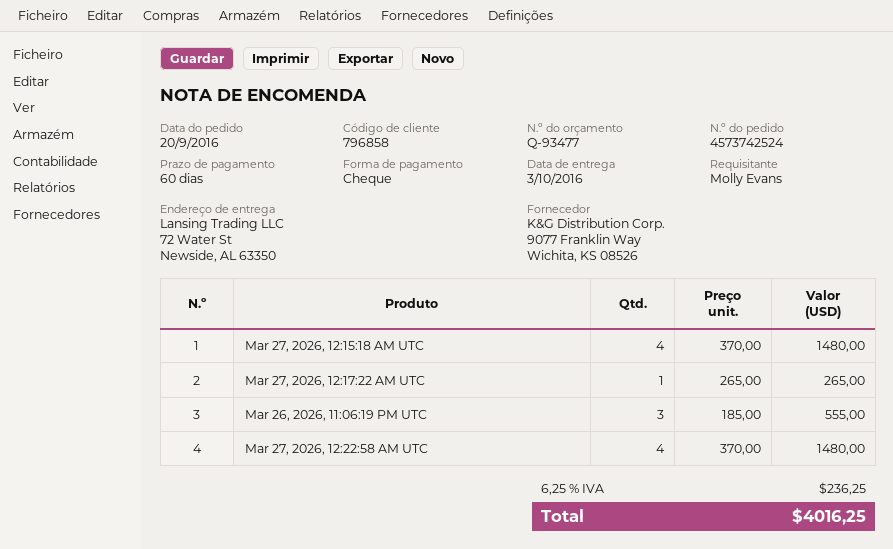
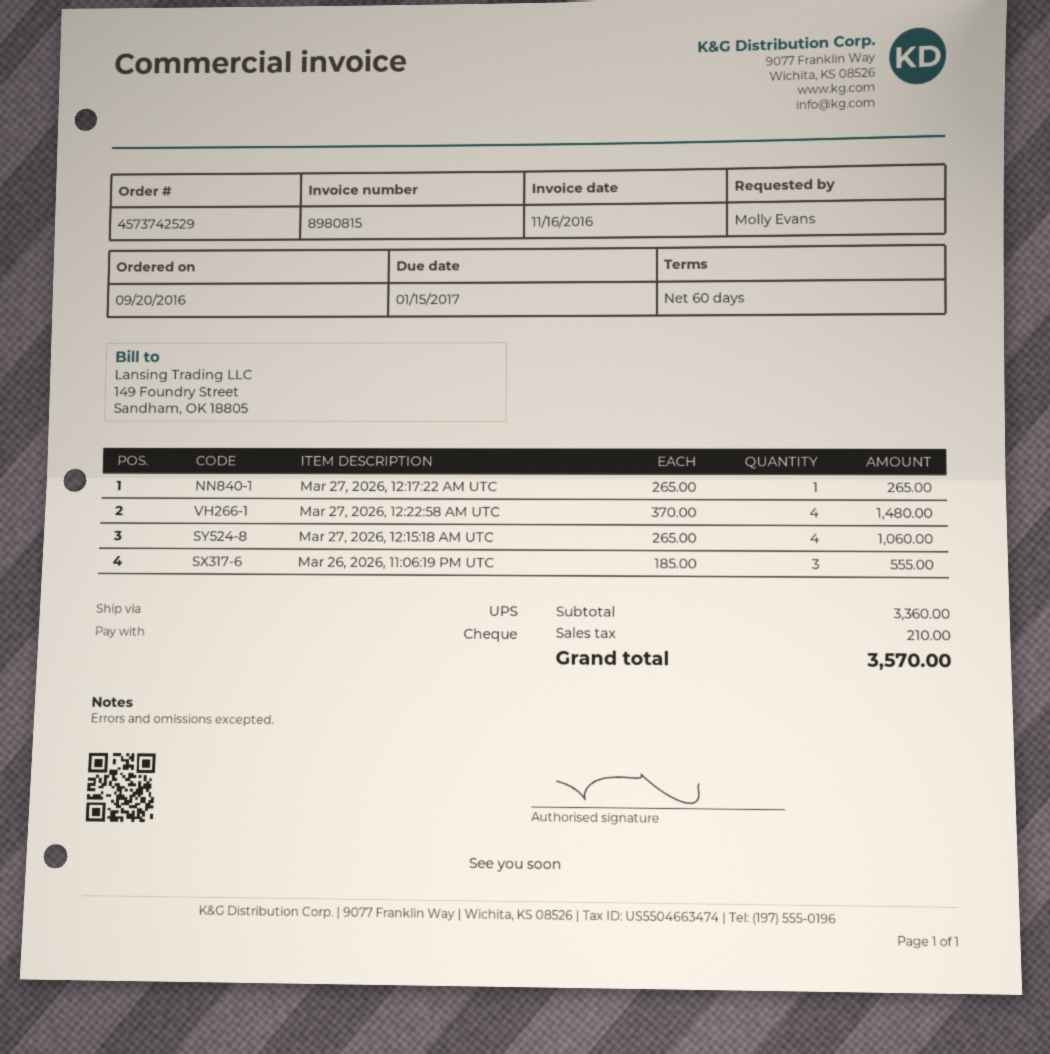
order number: 4573742524 -> 4573742529
Mar 27, 2026, 12:15:18 AM UTC: 4 x 370.00 = 1480.00 -> 4 x 265.00 = 1060.00
tax: 236.25 -> 210.00
total: 4016.25 -> 3570.00

